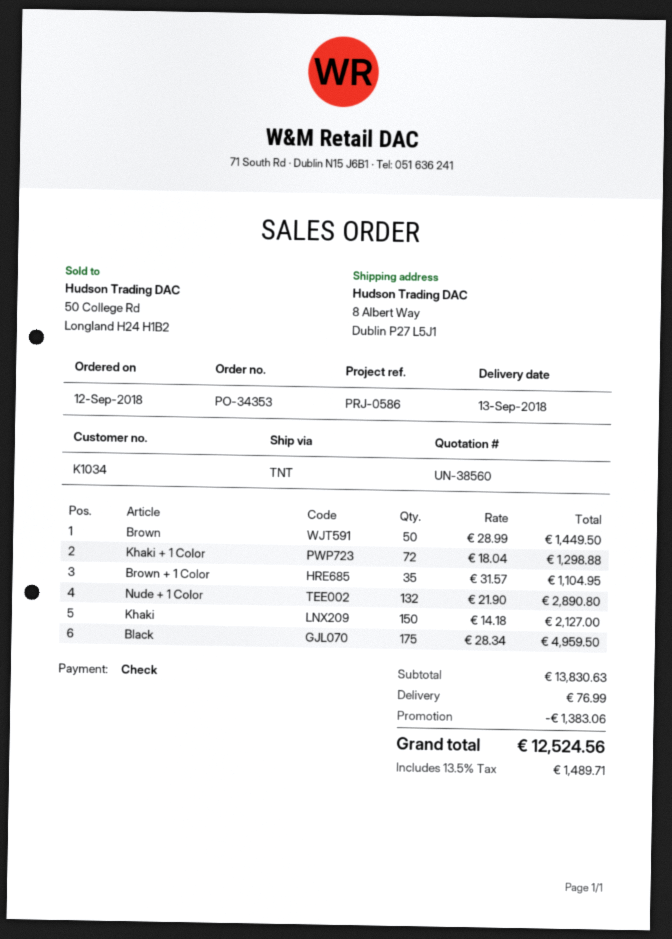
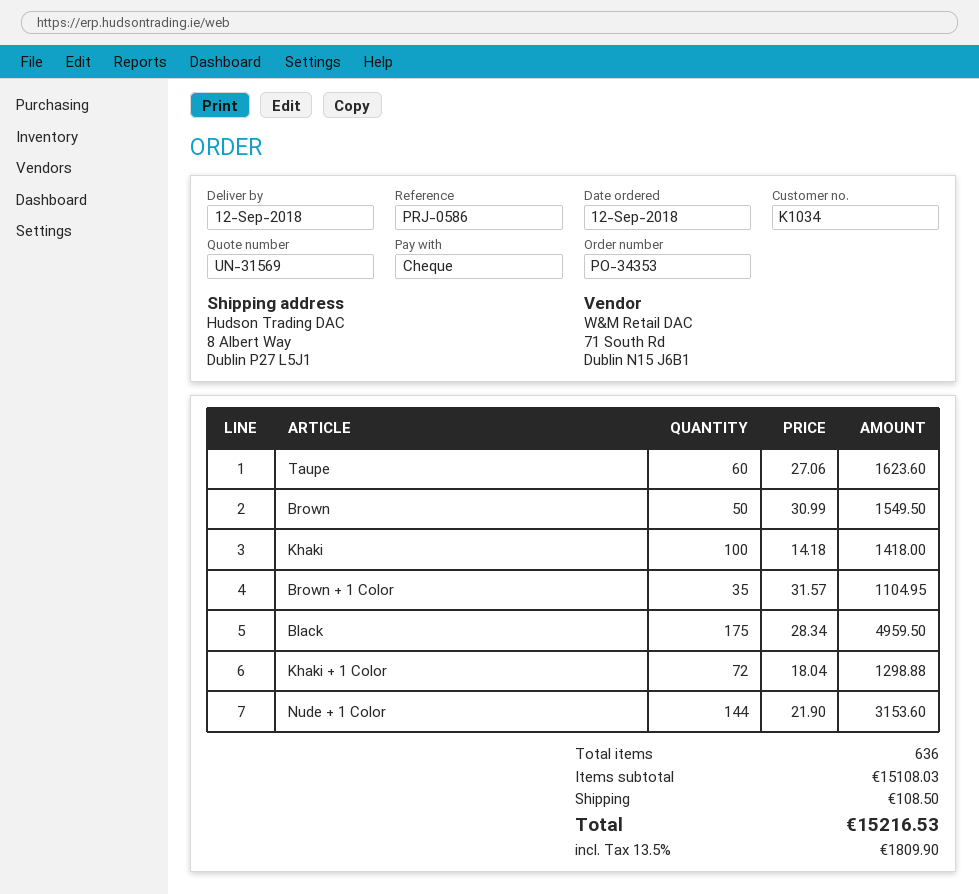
quote number: UN-38560 -> UN-31569
delivery date: 2018-09-13 -> 2018-09-12
Brown: 50 x 28.99 = 1449.50 -> 50 x 30.99 = 1549.50
Nude + 1 Color: 132 x 21.90 = 2890.80 -> 144 x 21.90 = 3153.60
Khaki: 150 x 14.18 = 2127.00 -> 100 x 14.18 = 1418.00
Taupe: none -> 60 x 27.06 = 1623.60
subtotal: 13830.63 -> 15108.03
discount: 1383.06 -> none
shipping: 76.99 -> 108.50
tax: 13.5% = 1489.71 -> 13.5% = 1809.90
total: 12524.56 -> 15216.53

